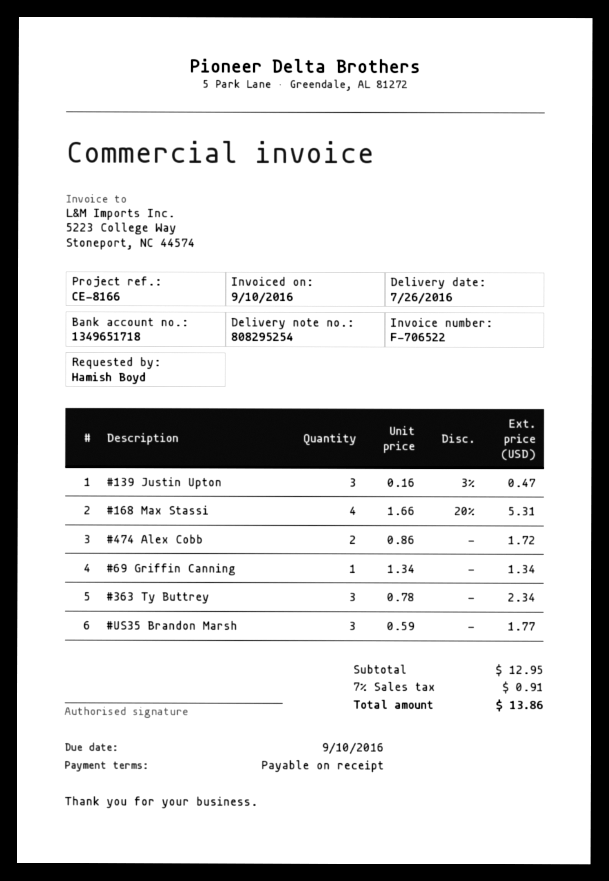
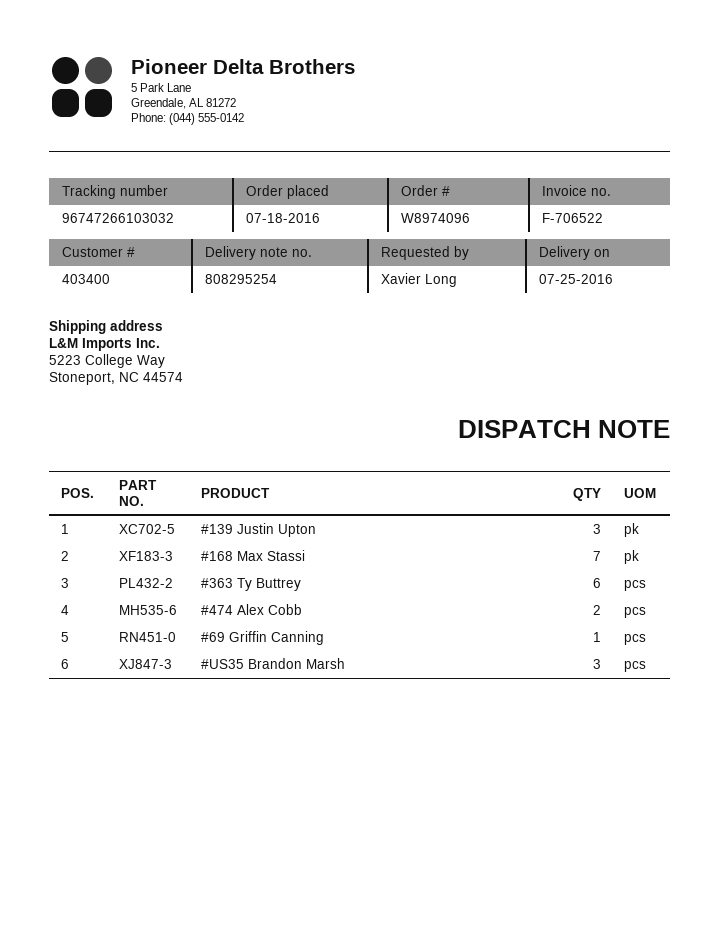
delivery date: 2016-07-26 -> 2016-07-25
ordered by: Hamish Boyd -> Xavier Long
#168 Max Stassi: 4 -> 7
#363 Ty Buttrey: 3 -> 6

